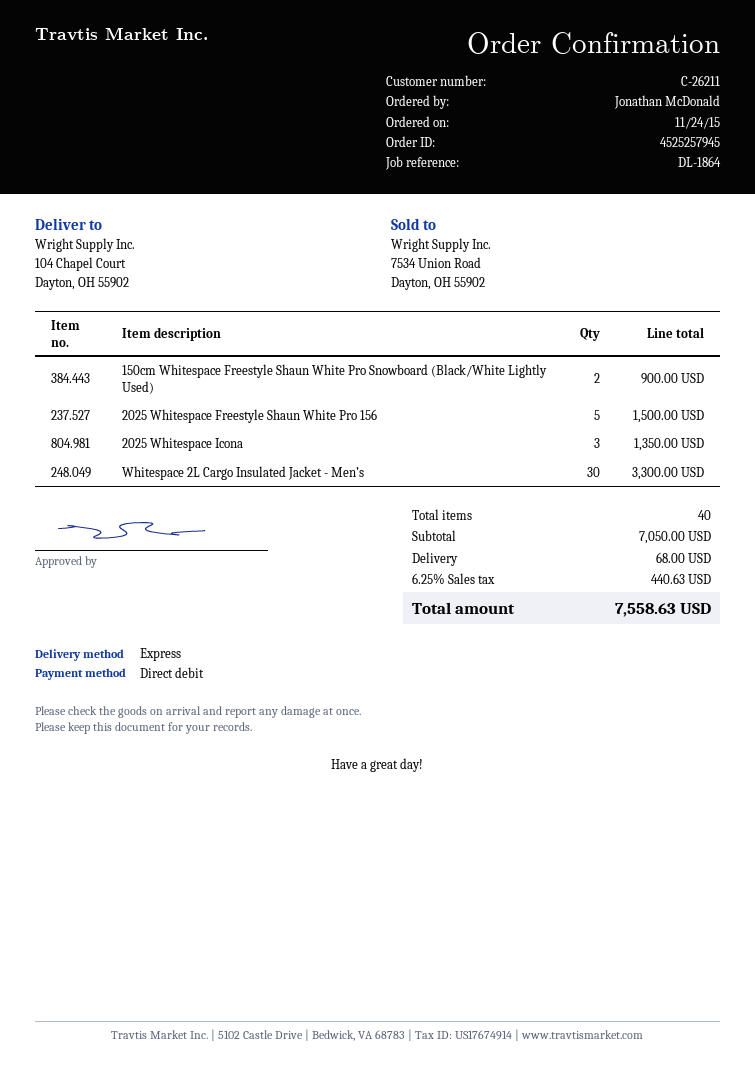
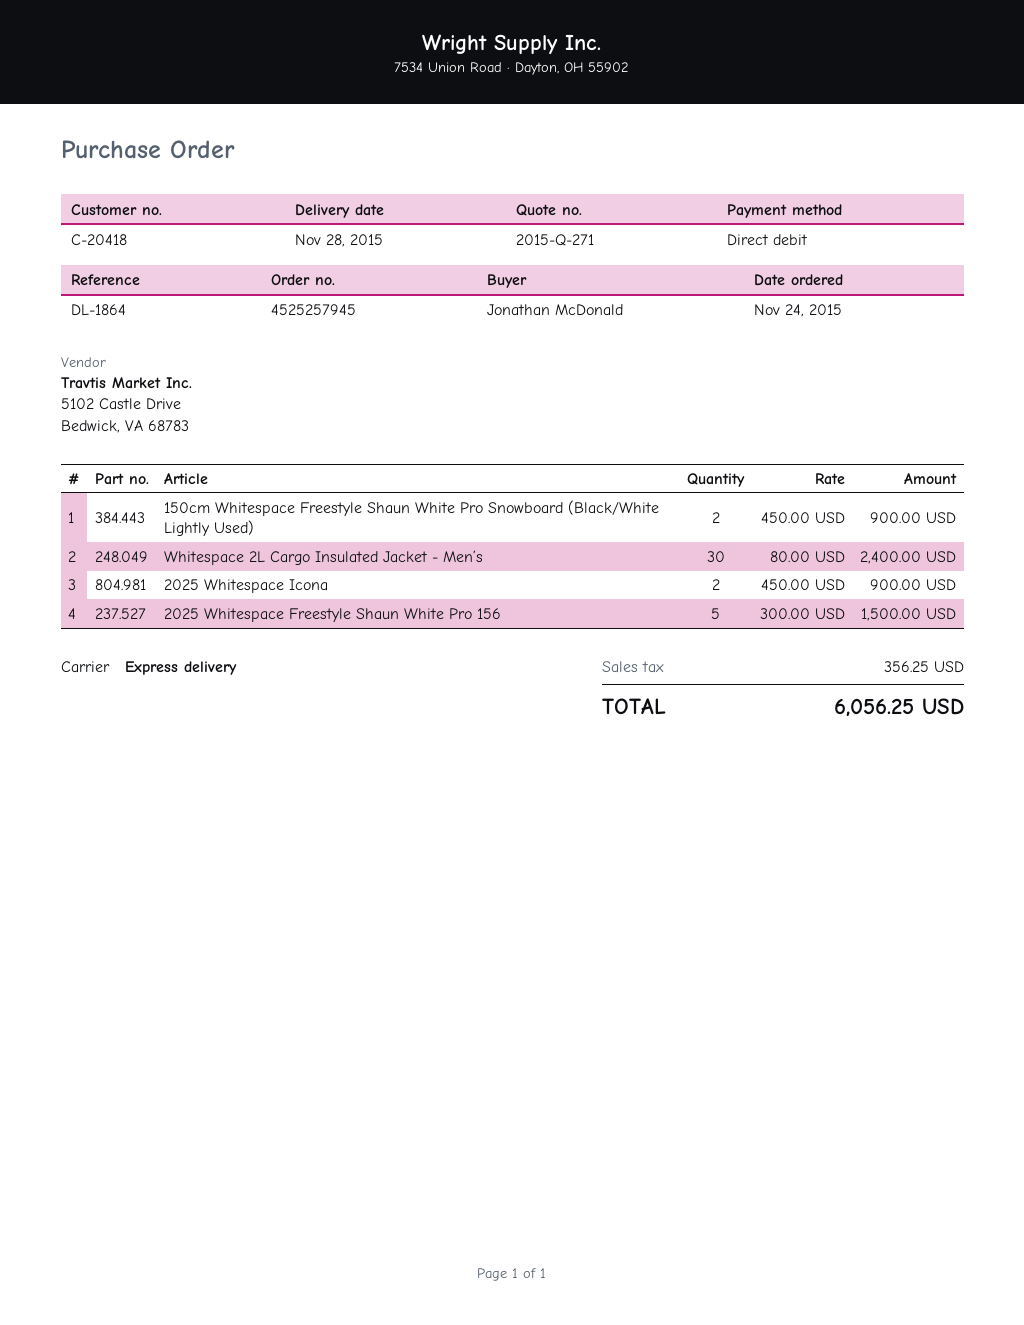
customer number: C-26211 -> C-20418
2025 Whitespace Icona: 3 for 1350.00 -> 2 for 900.00
Whitespace 2L Cargo Insulated Jacket - Men’s: 30 for 3300.00 -> 30 for 2400.00
shipping: 68.00 -> none
tax: 440.63 -> 356.25
total: 7558.63 -> 6056.25

